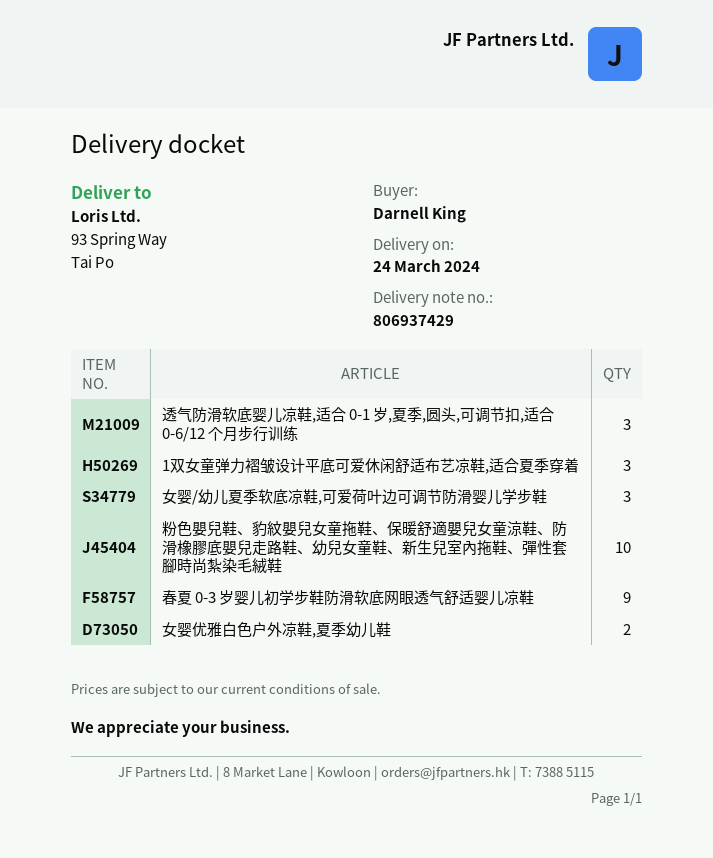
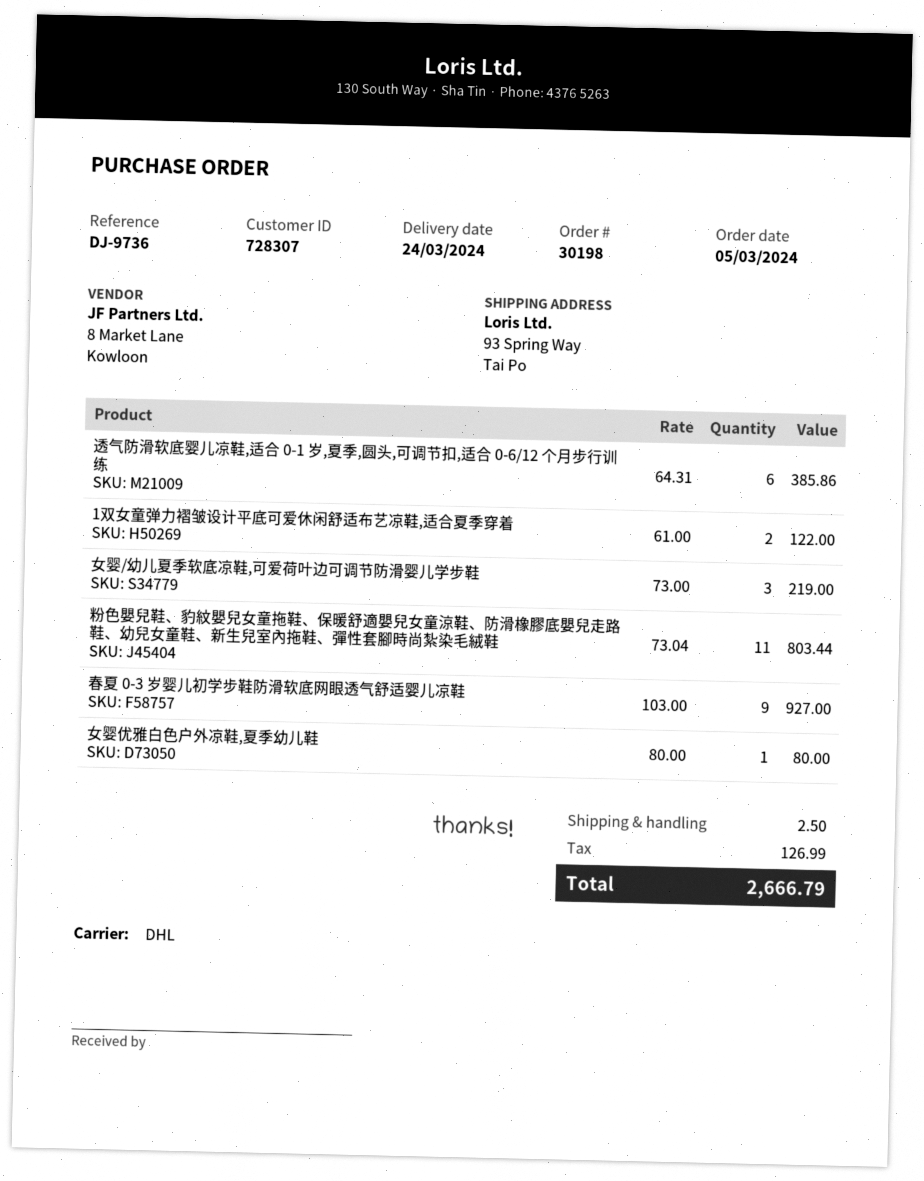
透气防滑软底婴儿凉鞋,适合 0-1 岁,夏季,圆头,可调节扣,适合 0-6/12 个月步行训练: 3 -> 6
1双女童弹力褶皱设计平底可爱休闲舒适布艺凉鞋,适合夏季穿着: 3 -> 2
粉色嬰兒鞋、豹紋嬰兒女童拖鞋、保暖舒適嬰兒女童涼鞋、防滑橡膠底嬰兒走路鞋、幼兒女童鞋、新生兒室內拖鞋、彈性套腳時尚紮染毛絨鞋: 10 -> 11
女婴优雅白色户外凉鞋,夏季幼儿鞋: 2 -> 1

